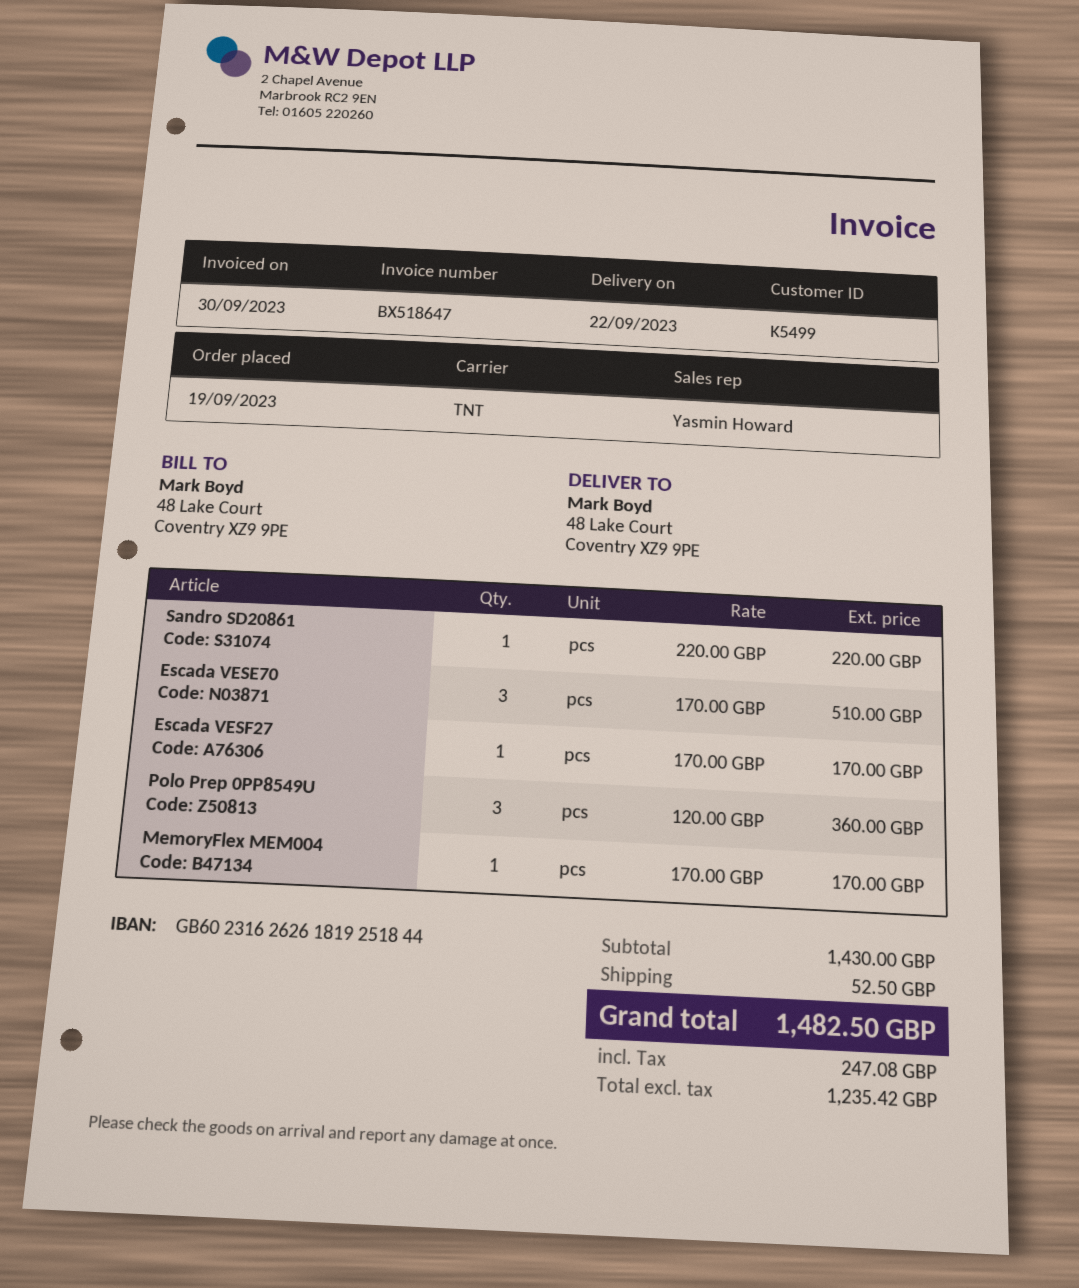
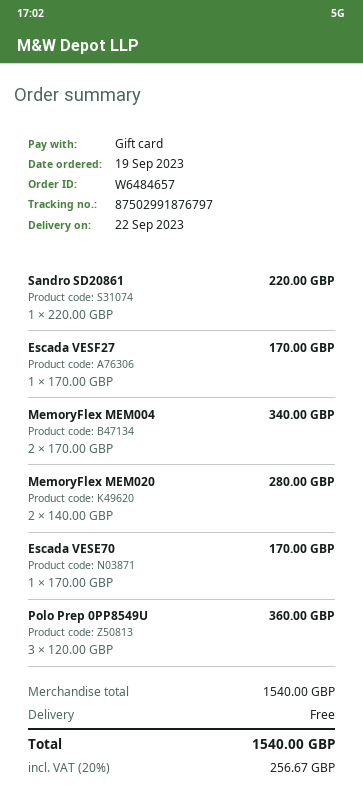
Escada VESE70: 3 x 170.00 = 510.00 -> 1 x 170.00 = 170.00
MemoryFlex MEM004: 1 x 170.00 = 170.00 -> 2 x 170.00 = 340.00
MemoryFlex MEM020: none -> 2 x 140.00 = 280.00
subtotal: 1430.00 -> 1540.00
shipping: 52.50 -> 0.00
tax: 247.08 -> 256.67
total: 1482.50 -> 1540.00

